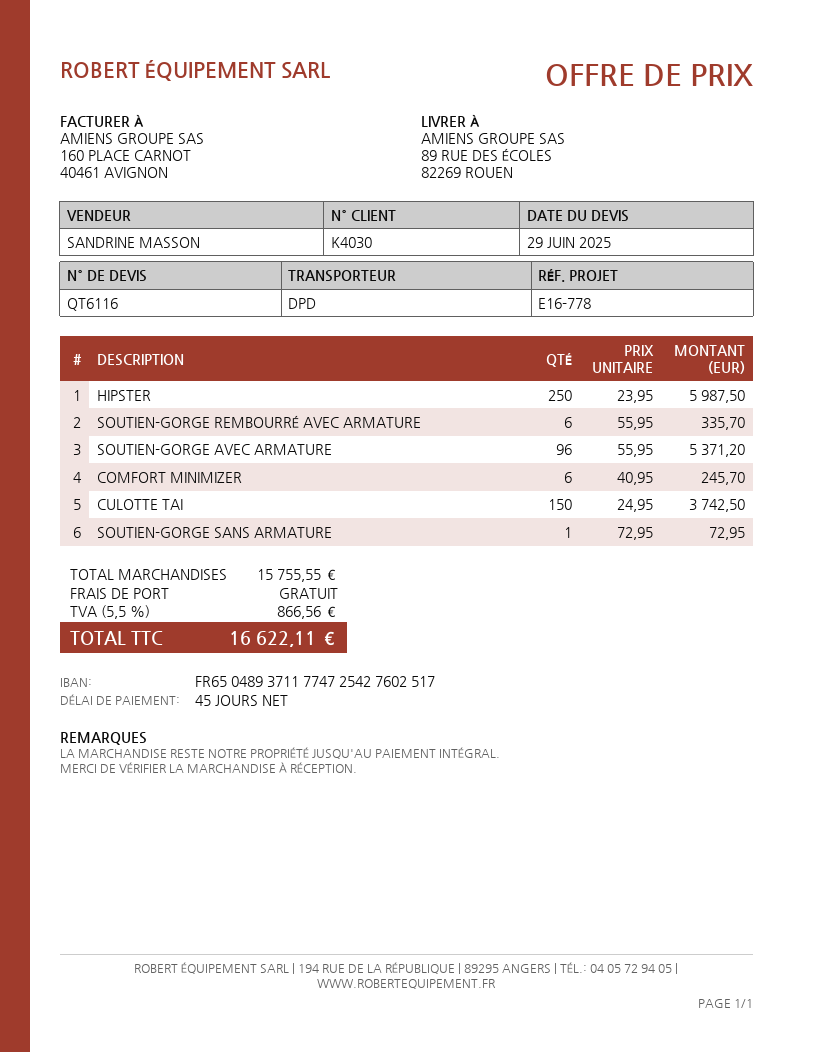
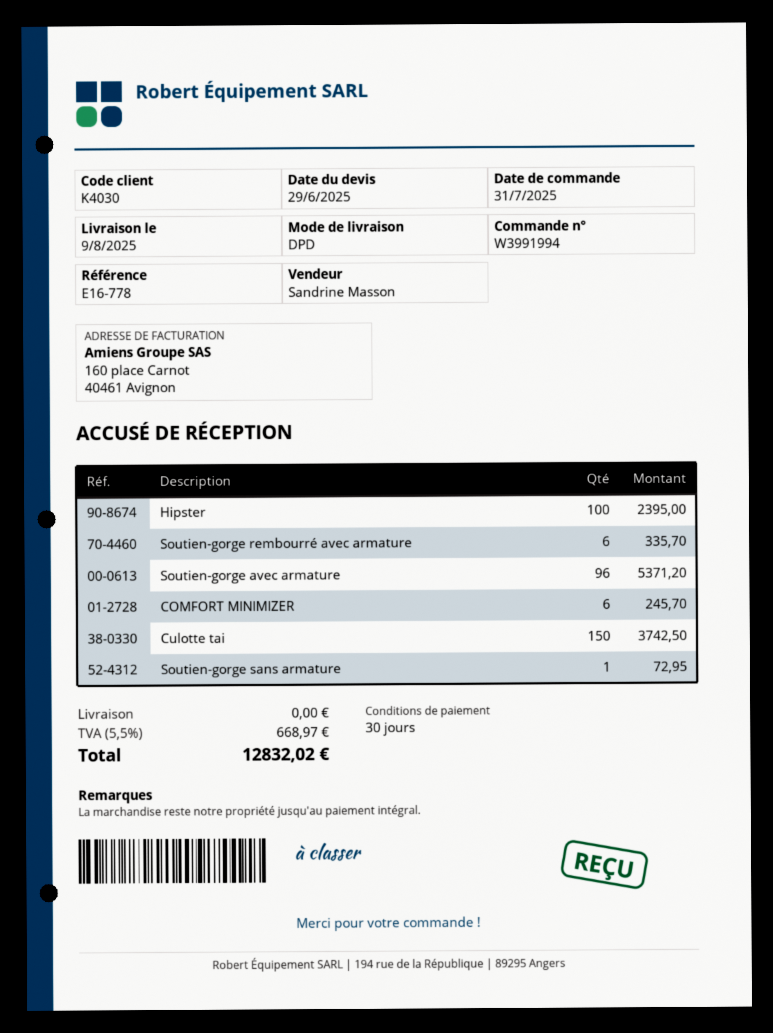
payment terms: 45 days -> 30 days
HIPSTER: 250 for 5987.50 -> 100 for 2395.00
tax: 5.5% = 866.56 -> 5.5% = 668.97
total: 16622.11 -> 12832.02

